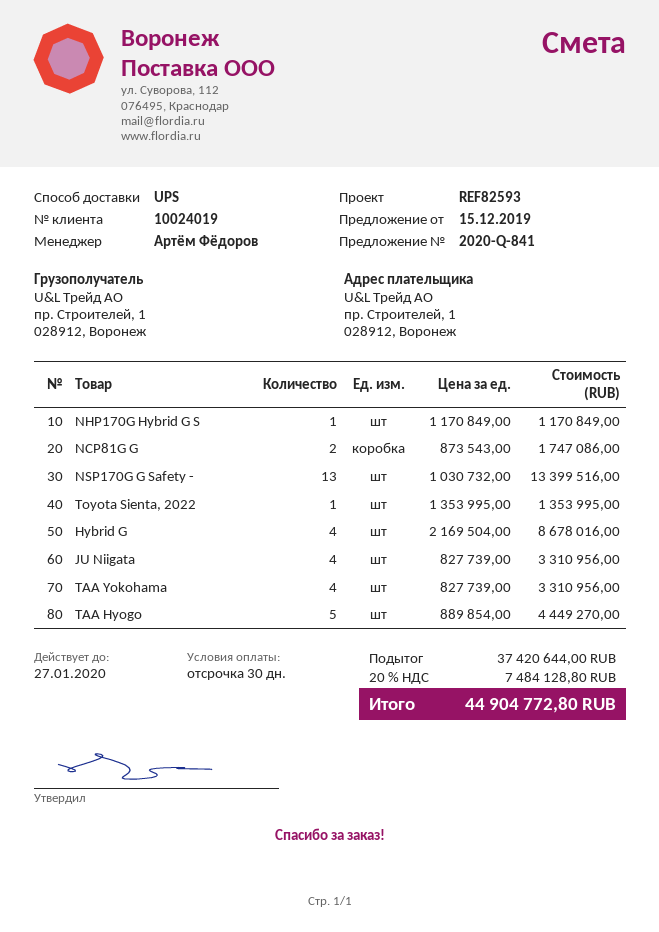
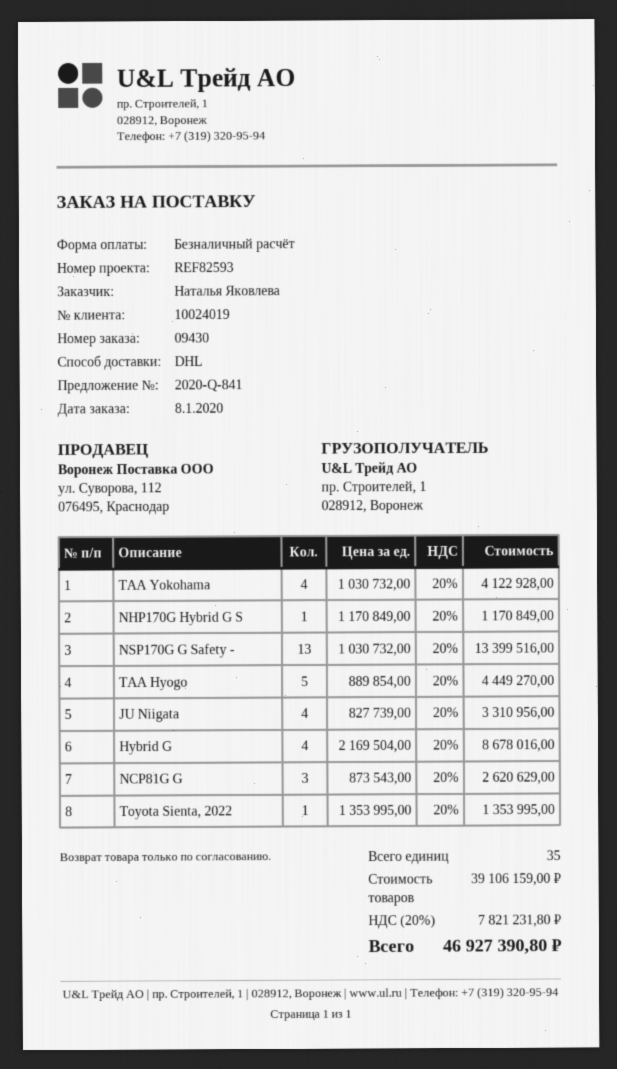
shipping method: UPS -> DHL
NCP81G G: 2 x 873543.00 = 1747086.00 -> 3 x 873543.00 = 2620629.00
TAA Yokohama: 4 x 827739.00 = 3310956.00 -> 4 x 1030732.00 = 4122928.00
subtotal: 37420644.00 -> 39106159.00
tax: 20% = 7484128.80 -> 20% = 7821231.80
total: 44904772.80 -> 46927390.80

